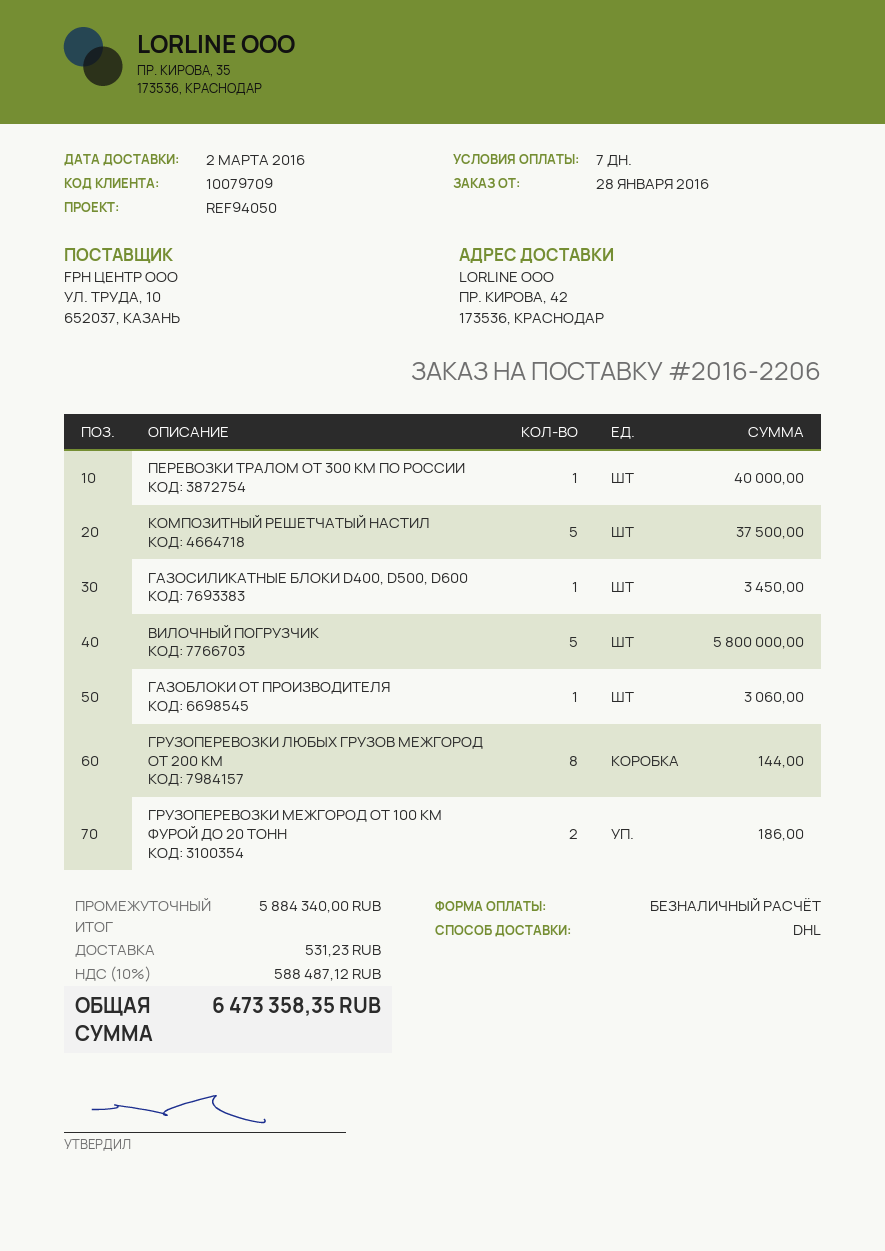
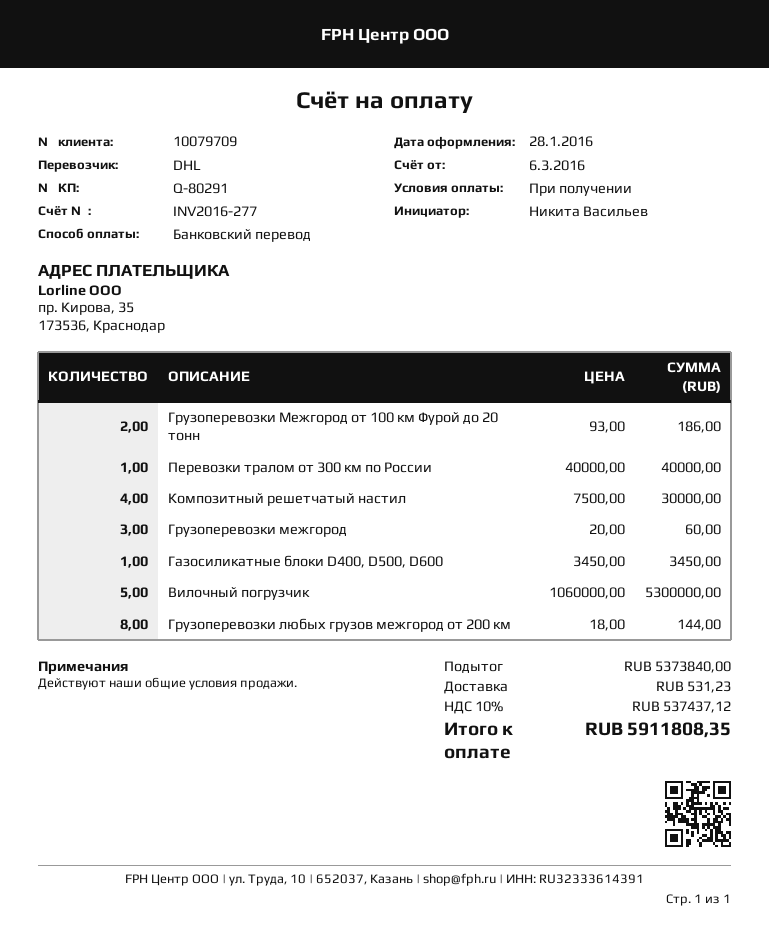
payment terms: 7 days -> on receipt
КОМПОЗИТНЫЙ РЕШЕТЧАТЫЙ НАСТИЛ: 5 for 37500.00 -> 4 for 30000.00
ВИЛОЧНЫЙ ПОГРУЗЧИК: 5 for 5800000.00 -> 5 for 5300000.00
ГАЗОБЛОКИ ОТ ПРОИЗВОДИТЕЛЯ: 1 for 3060.00 -> none
Грузоперевозки межгород: none -> 3 for 60.00
subtotal: 5884340.00 -> 5373840.00
tax: 10% = 588487.12 -> 10% = 537437.12
total: 6473358.35 -> 5911808.35

